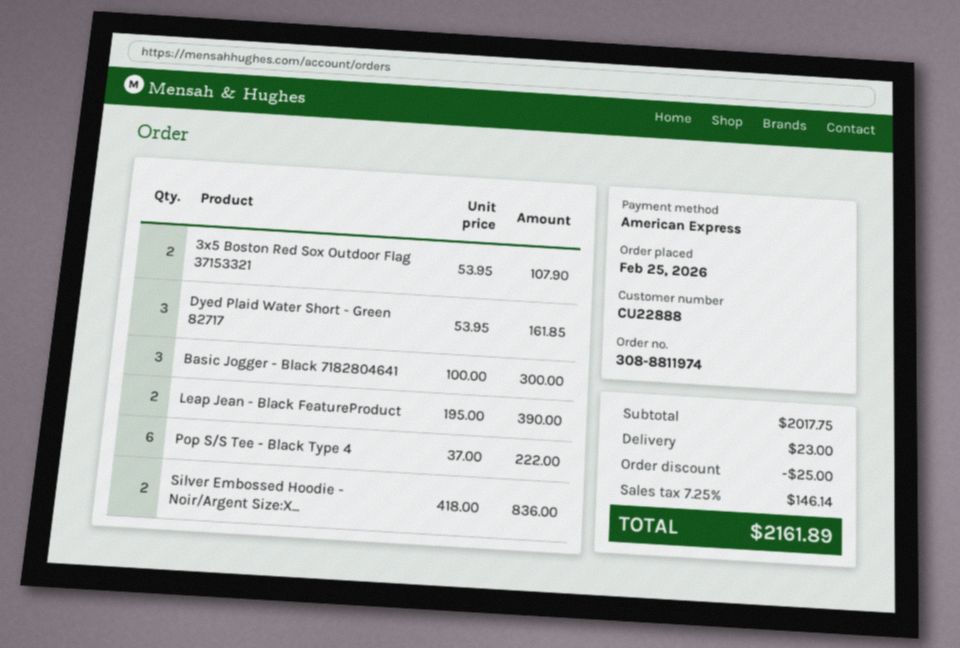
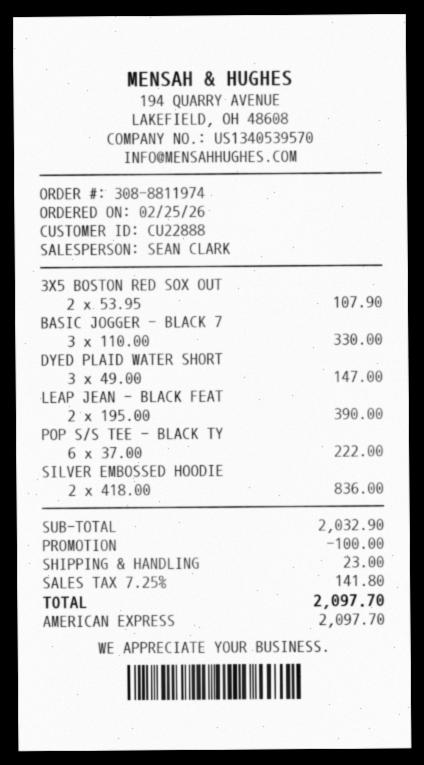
Dyed Plaid Water Short - Green 82717: 3 x 53.95 = 161.85 -> 3 x 49.00 = 147.00
Basic Jogger - Black 7182804641: 3 x 100.00 = 300.00 -> 3 x 110.00 = 330.00
subtotal: 2017.75 -> 2032.90
discount: 25.00 -> 100.00
tax: 7.25% = 146.14 -> 7.25% = 141.80
total: 2161.89 -> 2097.70

